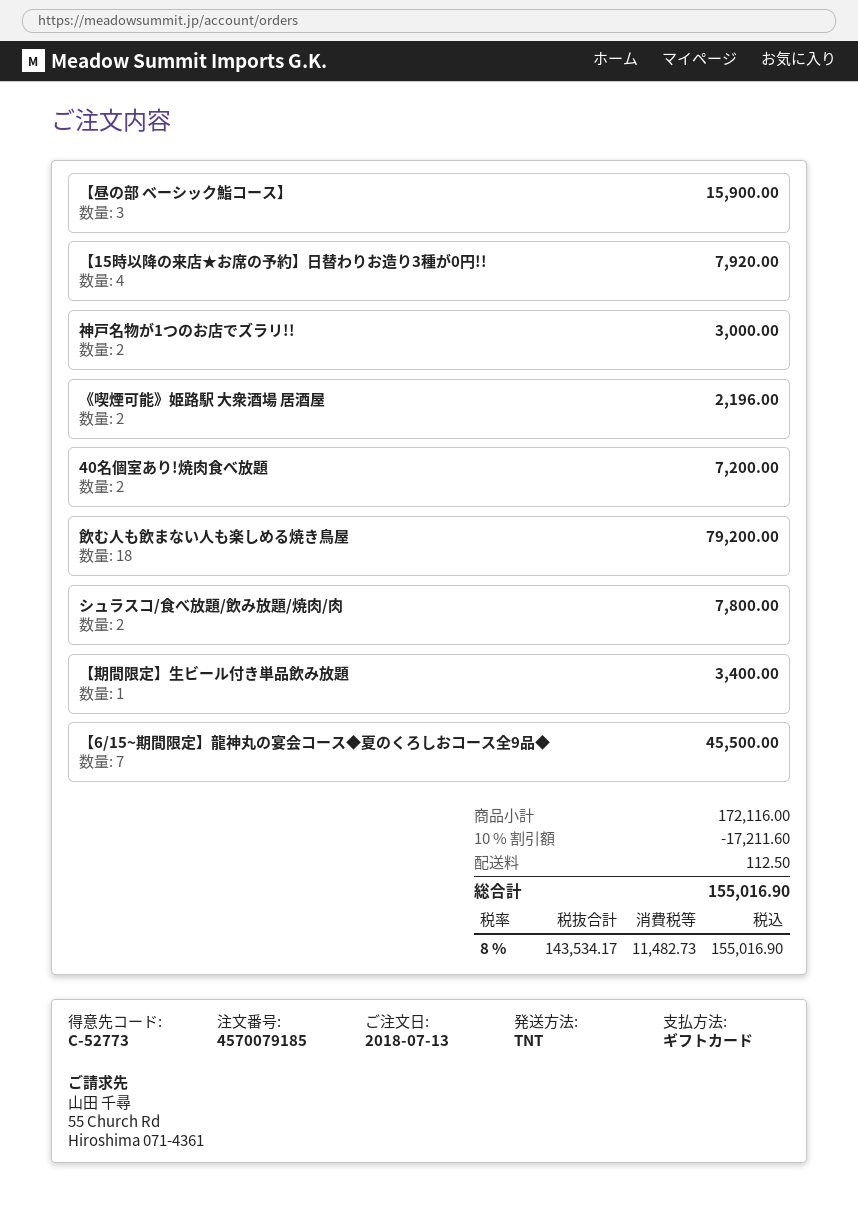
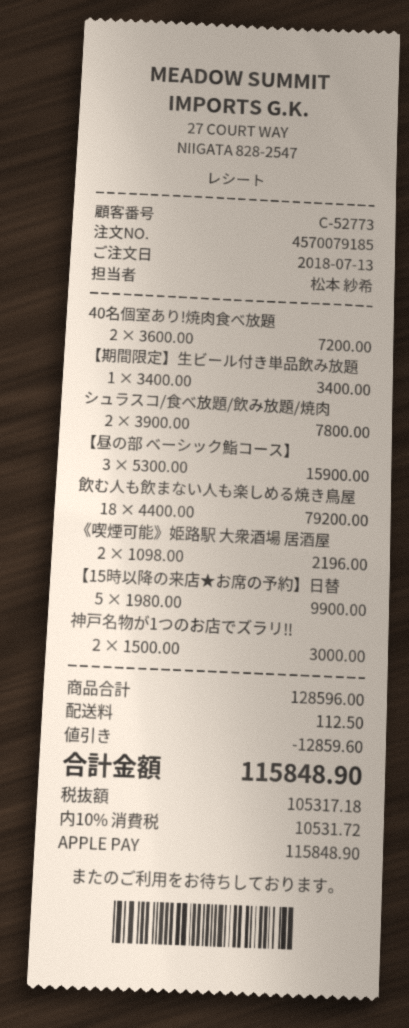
payment method: gift card -> Apple Pay
【15時以降の来店★お席の予約】日替わりお造り3種が0円!!: 4 for 7920.00 -> 5 for 9900.00
【6/15~期間限定】龍神丸の宴会コース◆夏のくろしおコース全9品◆: 7 for 45500.00 -> none
subtotal: 172116.00 -> 128596.00
discount: 17211.60 -> 12859.60
net: 143534.17 -> 105317.18
tax: 8% = 11482.73 -> 10% = 10531.72
total: 155016.90 -> 115848.90

